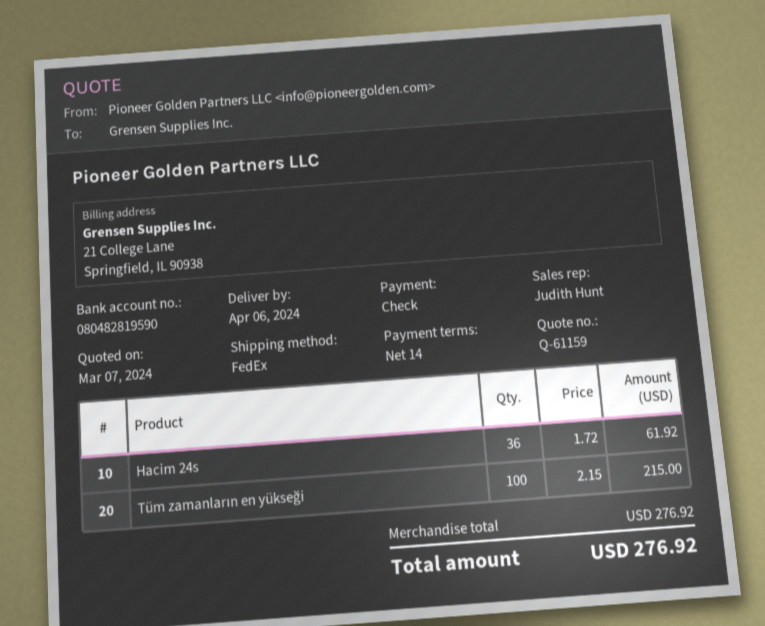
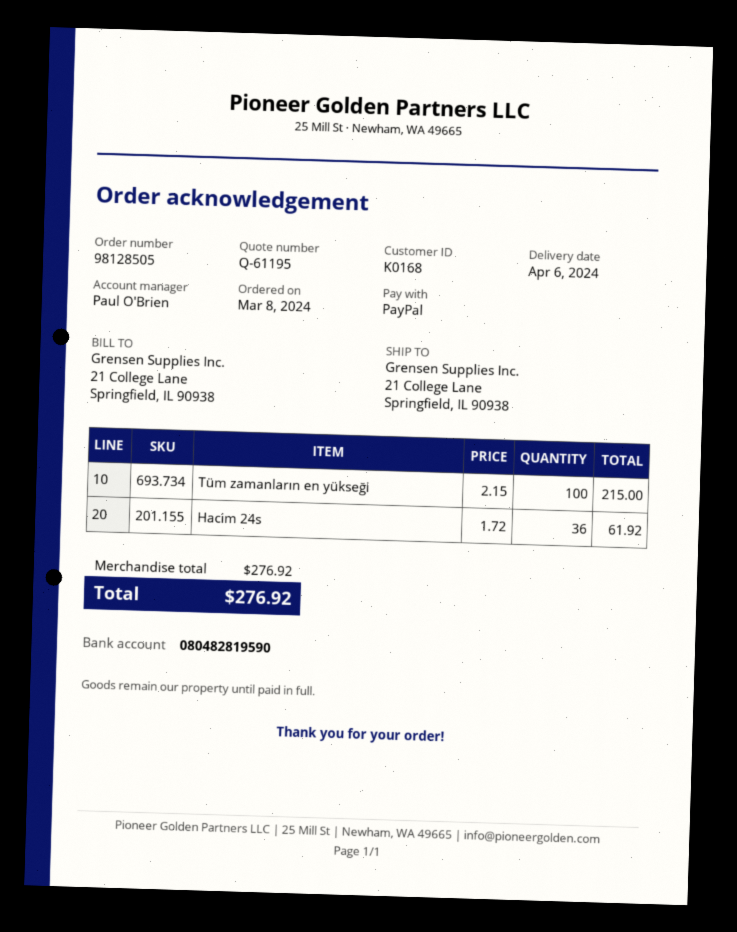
quote number: Q-61159 -> Q-61195
sales rep: Judith Hunt -> Paul O'Brien
payment method: cheque -> PayPal

